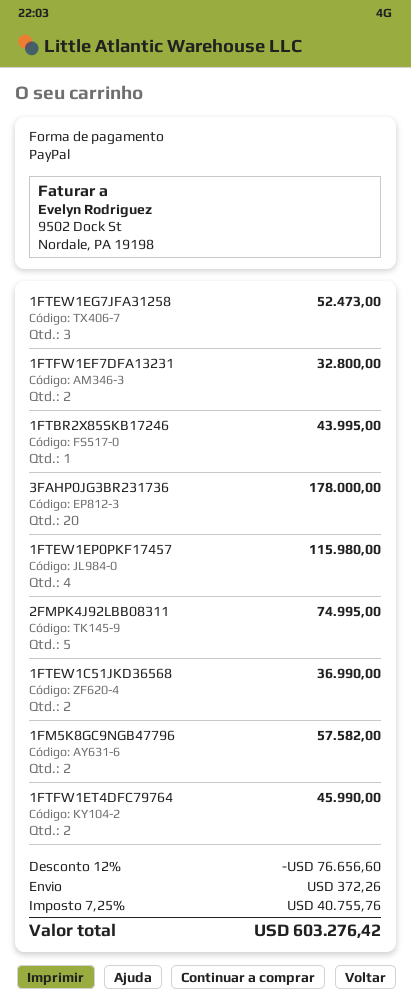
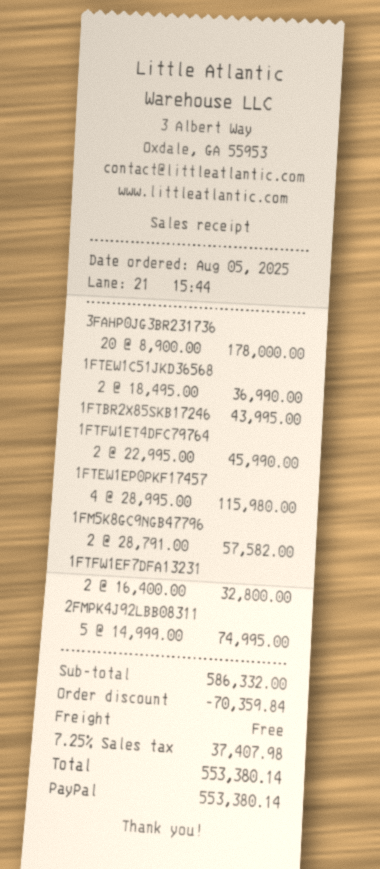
1FTEW1EG7JFA31258: 3 for 52473.00 -> none
discount: 76656.60 -> 70359.84
shipping: 372.26 -> 0.00
tax: 7.25% = 40755.76 -> 7.25% = 37407.98
total: 603276.42 -> 553380.14

